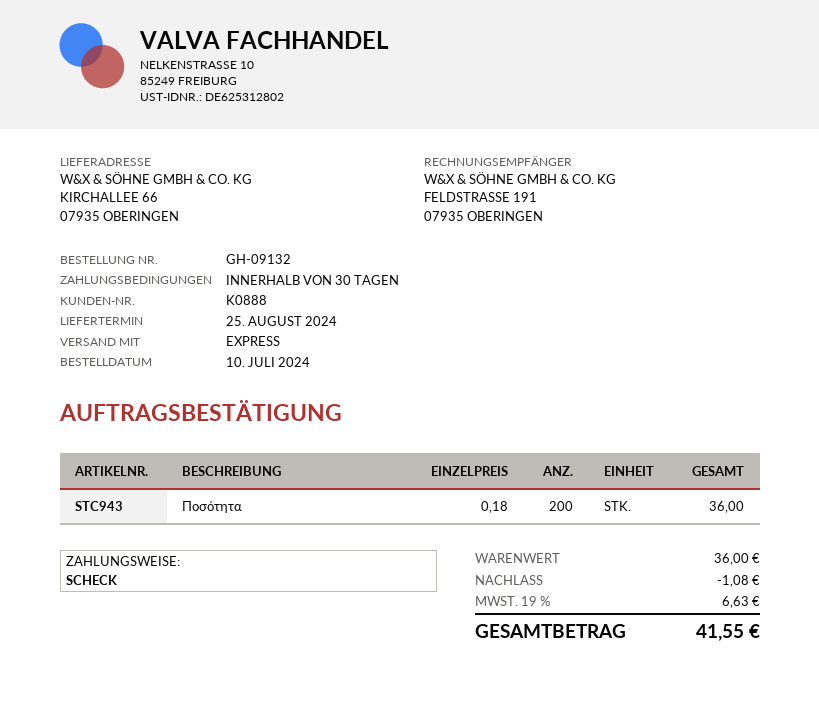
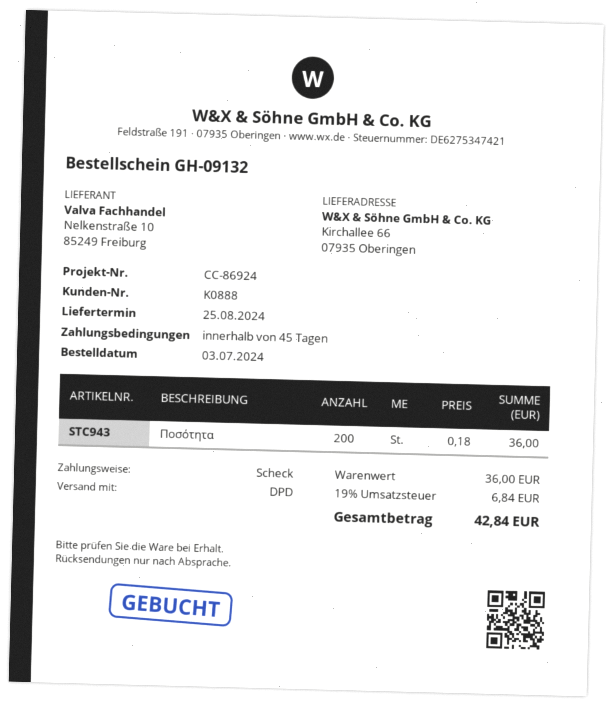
order date: 2024-07-10 -> 2024-07-03
payment terms: 30 days -> 45 days
shipping method: express -> DPD
discount: 1.08 -> none
tax: 19% = 6.63 -> 19% = 6.84
total: 41.55 -> 42.84

